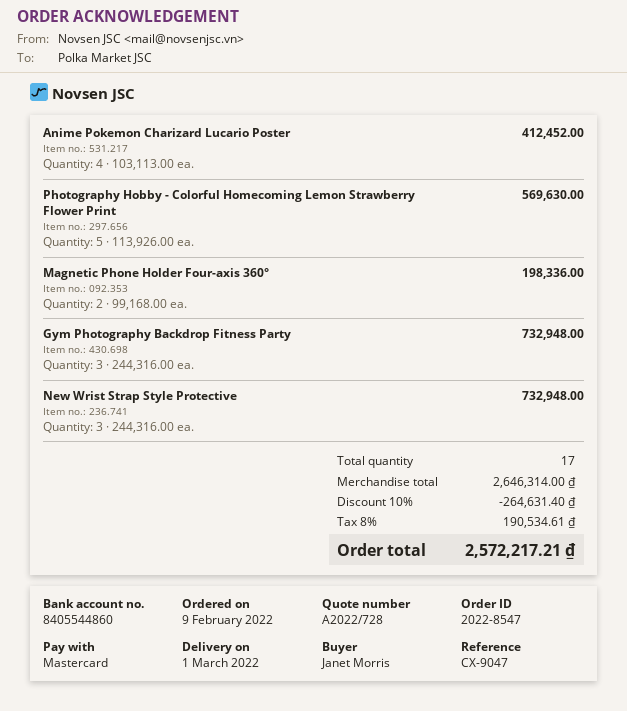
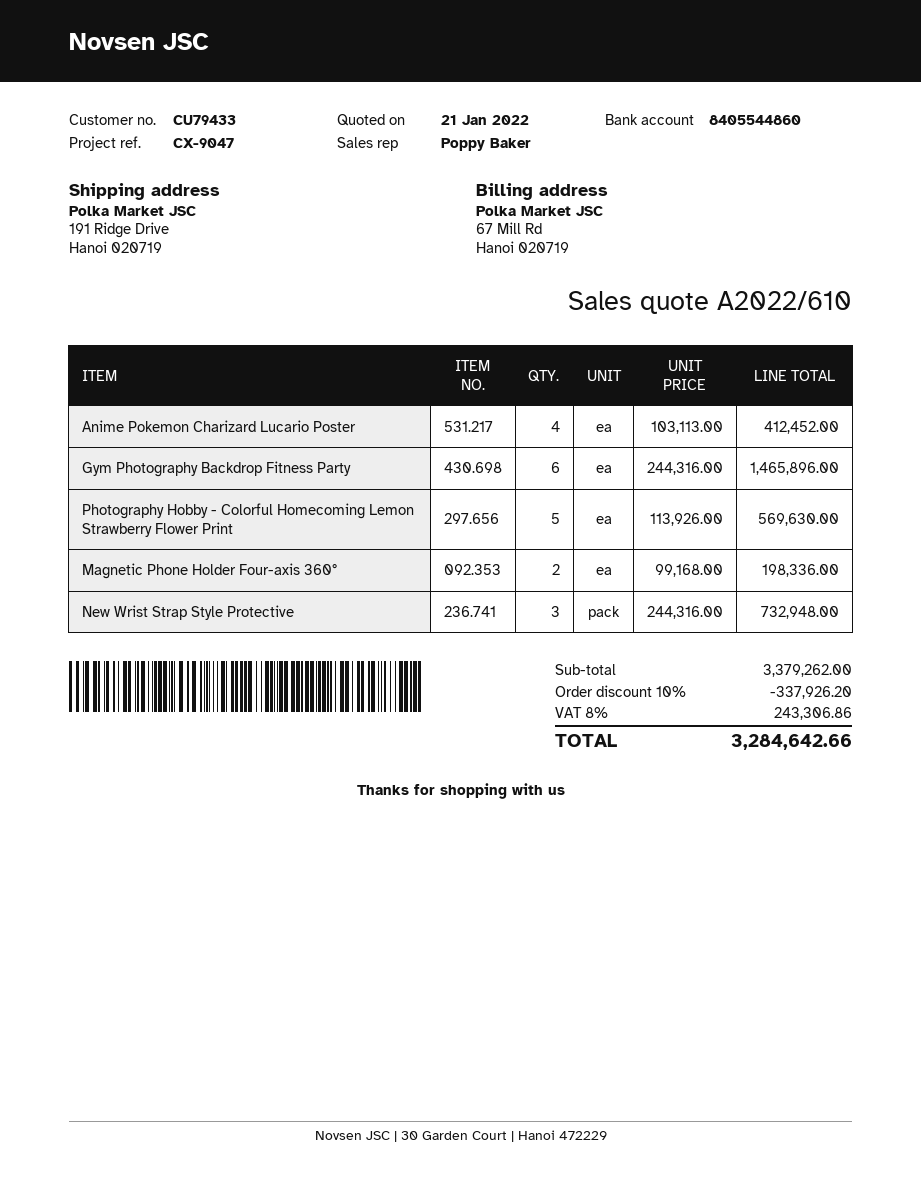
quote number: A2022/728 -> A2022/610
Gym Photography Backdrop Fitness Party: 3 x 244316.00 = 732948.00 -> 6 x 244316.00 = 1465896.00
subtotal: 2646314.00 -> 3379262.00
discount: 10% = 264631.40 -> 10% = 337926.20
tax: 8% = 190534.61 -> 8% = 243306.86
total: 2572217.21 -> 3284642.66

